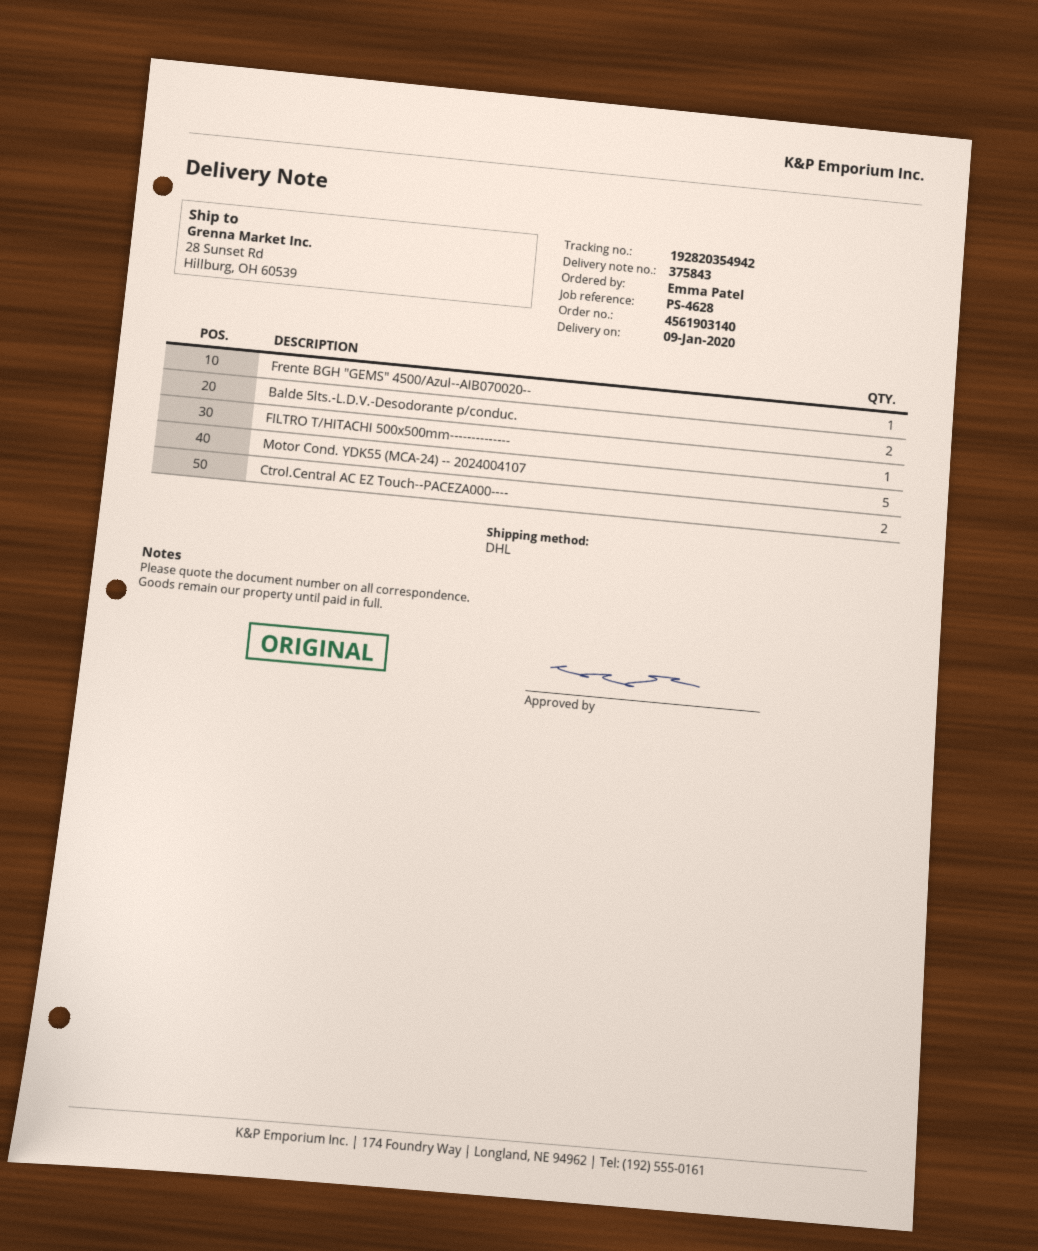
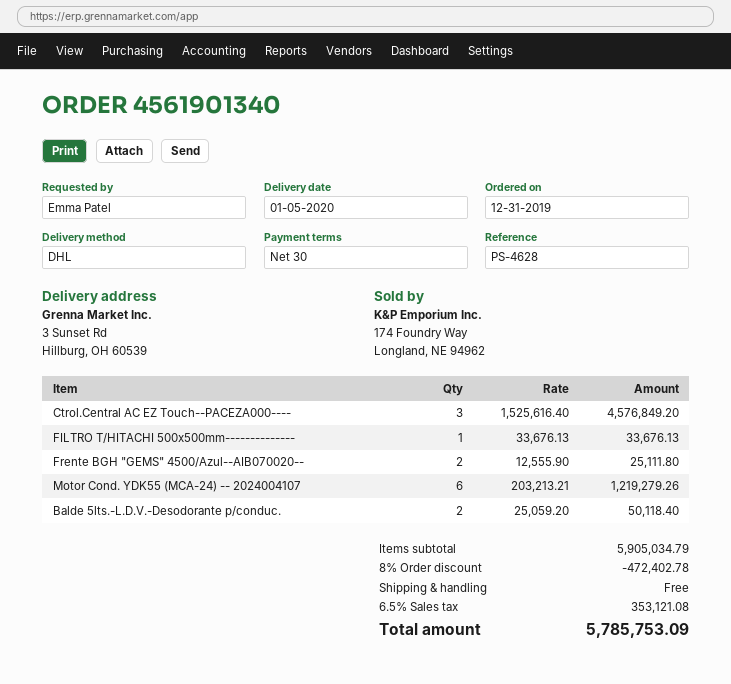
order number: 4561903140 -> 4561901340
delivery date: 2020-01-09 -> 2020-01-05
ship to: 28 Sunset Rd, Hillburg, OH 60539 -> 3 Sunset Rd, Hillburg, OH 60539
Frente BGH "GEMS" 4500/Azul--AIB070020--: 1 -> 2
Motor Cond. YDK55 (MCA-24) -- 2024004107: 5 -> 6
Ctrol.Central AC EZ Touch--PACEZA000----: 2 -> 3

